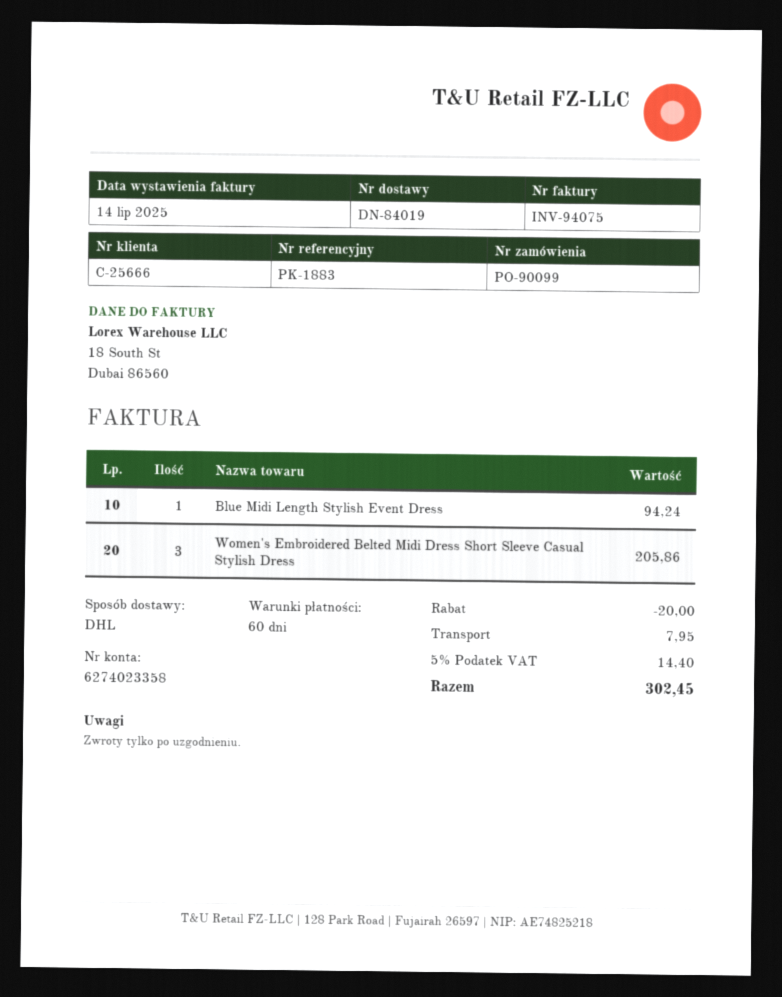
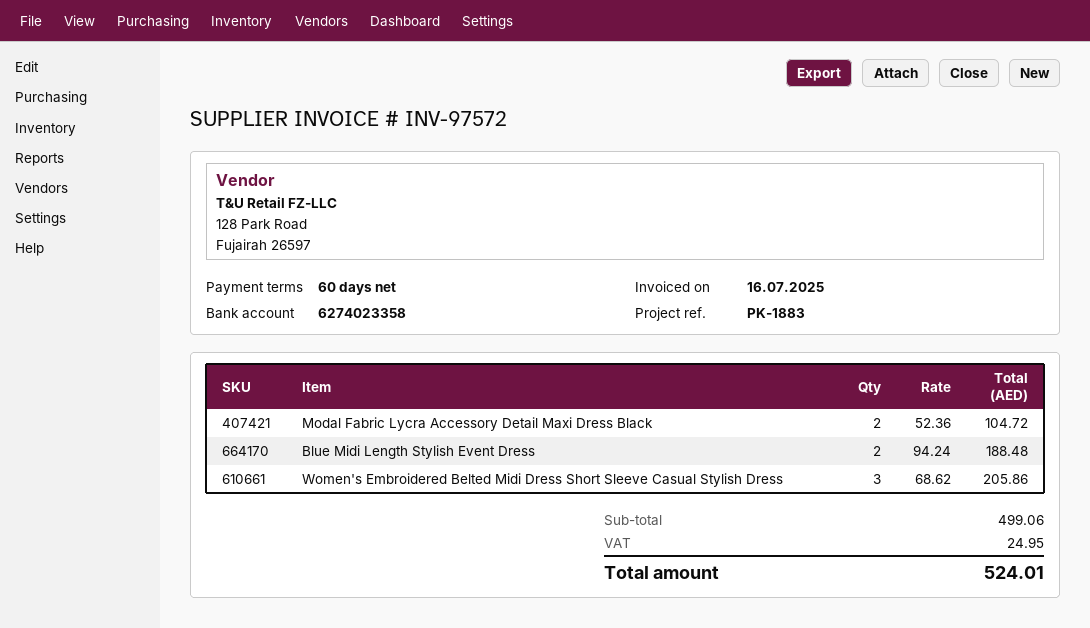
invoice number: INV-94075 -> INV-97572
invoice date: 2025-07-14 -> 2025-07-16
Blue Midi Length Stylish Event Dress: 1 for 94.24 -> 2 for 188.48
Modal Fabric Lycra Accessory Detail Maxi Dress Black: none -> 2 for 104.72
discount: 20.00 -> none
shipping: 7.95 -> none
tax: 14.40 -> 24.95
total: 302.45 -> 524.01

